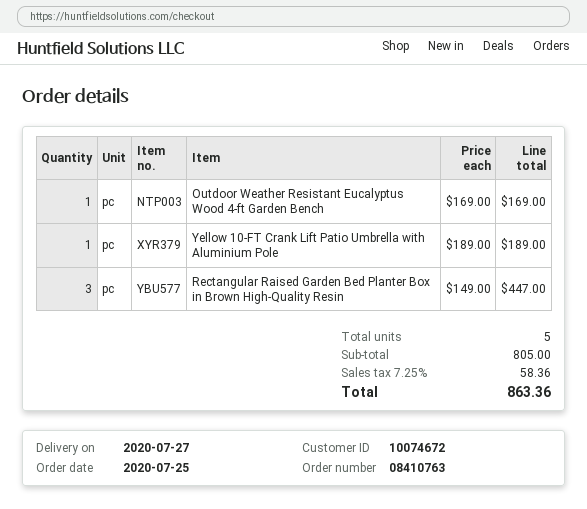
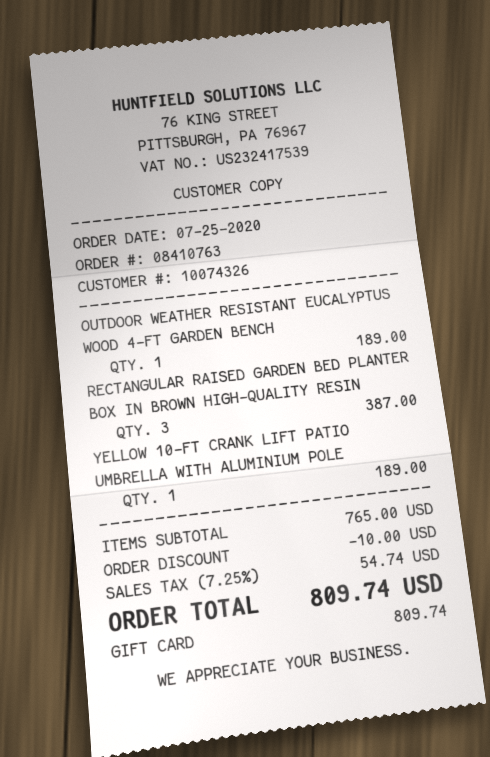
customer number: 10074672 -> 10074326
Outdoor Weather Resistant Eucalyptus Wood 4-ft Garden Bench: 1 for 169.00 -> 1 for 189.00
Rectangular Raised Garden Bed Planter Box in Brown High-Quality Resin: 3 for 447.00 -> 3 for 387.00
subtotal: 805.00 -> 765.00
discount: none -> 10.00
tax: 7.25% = 58.36 -> 7.25% = 54.74
total: 863.36 -> 809.74

